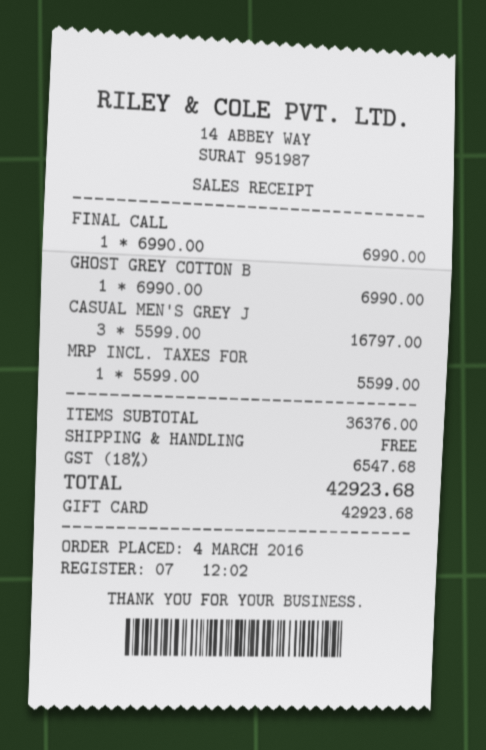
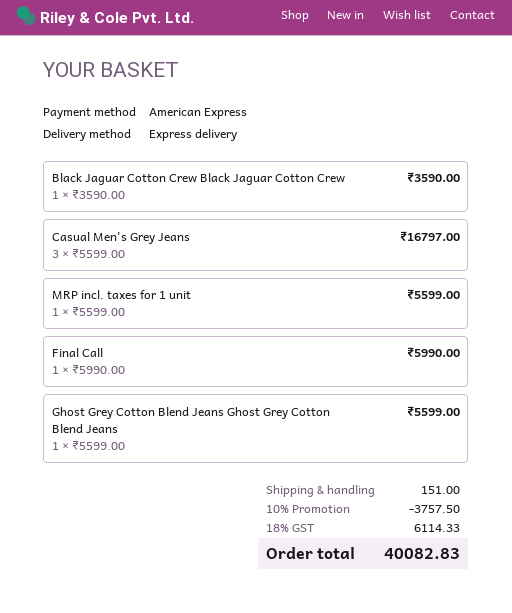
payment method: gift card -> American Express
FINAL CALL: 1 x 6990.00 = 6990.00 -> 1 x 5990.00 = 5990.00
GHOST GREY COTTON B: 1 x 6990.00 = 6990.00 -> 1 x 5599.00 = 5599.00
Black Jaguar Cotton Crew Black Jaguar Cotton Crew: none -> 1 x 3590.00 = 3590.00
discount: none -> 10% = 3757.50
shipping: 0.00 -> 151.00
tax: 18% = 6547.68 -> 18% = 6114.33
total: 42923.68 -> 40082.83

